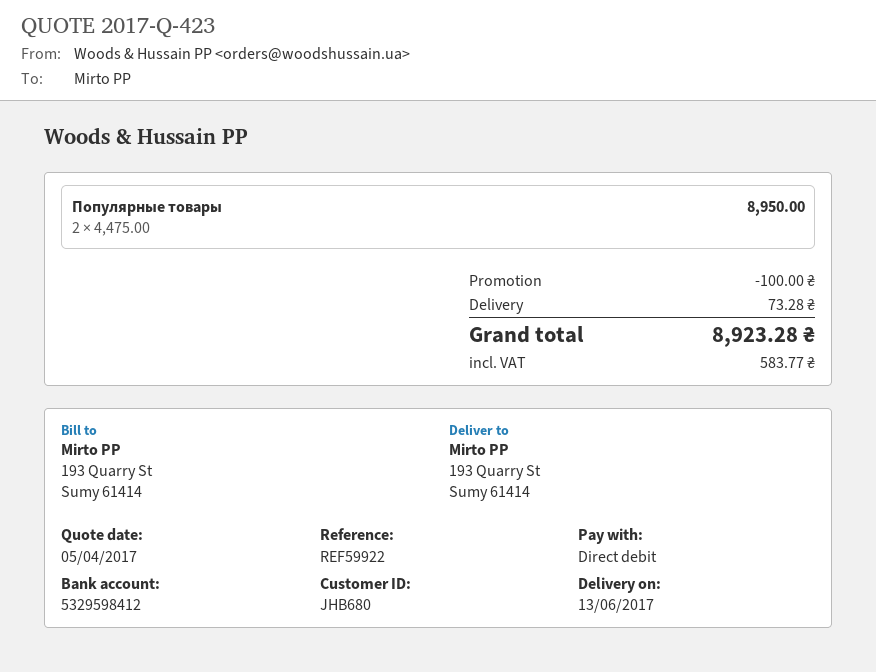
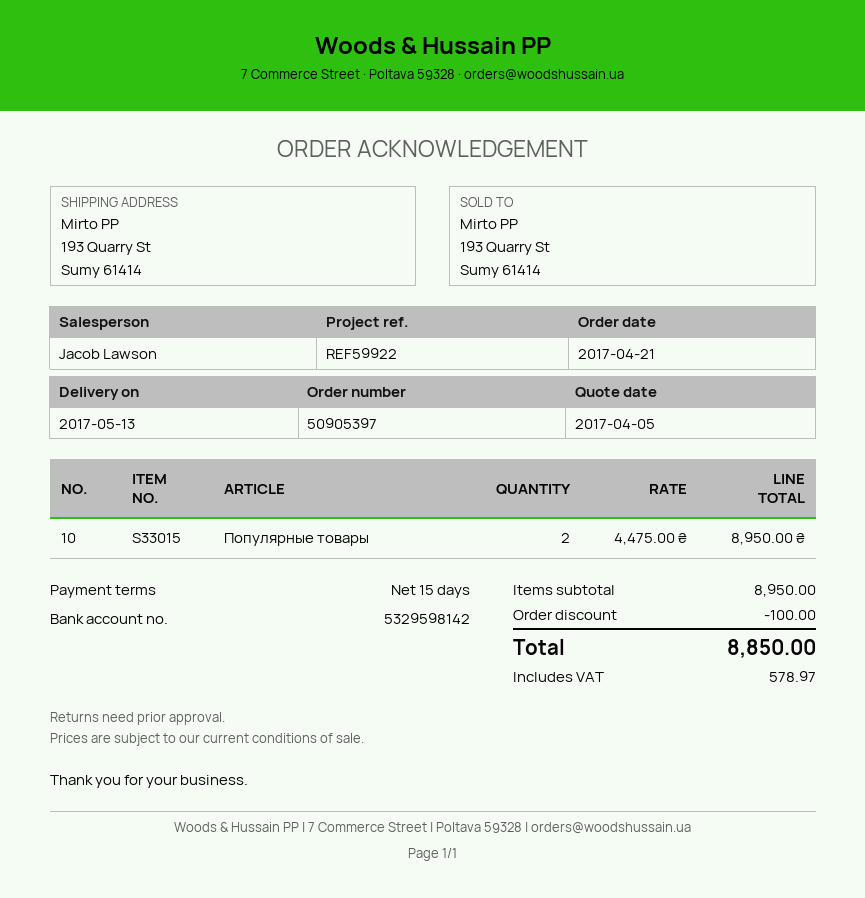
delivery date: 2017-06-13 -> 2017-05-13
bank account: 5329598412 -> 5329598142
shipping: 73.28 -> none
tax: 583.77 -> 578.97
total: 8923.28 -> 8850.00

